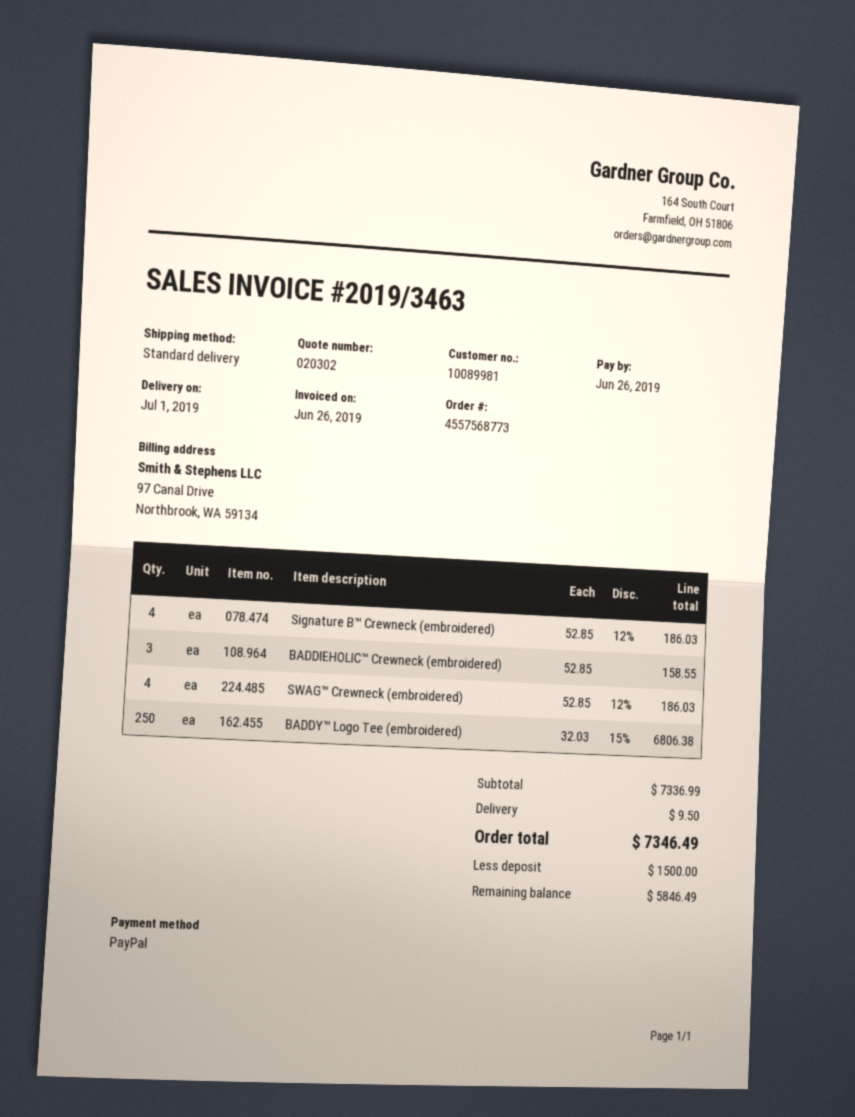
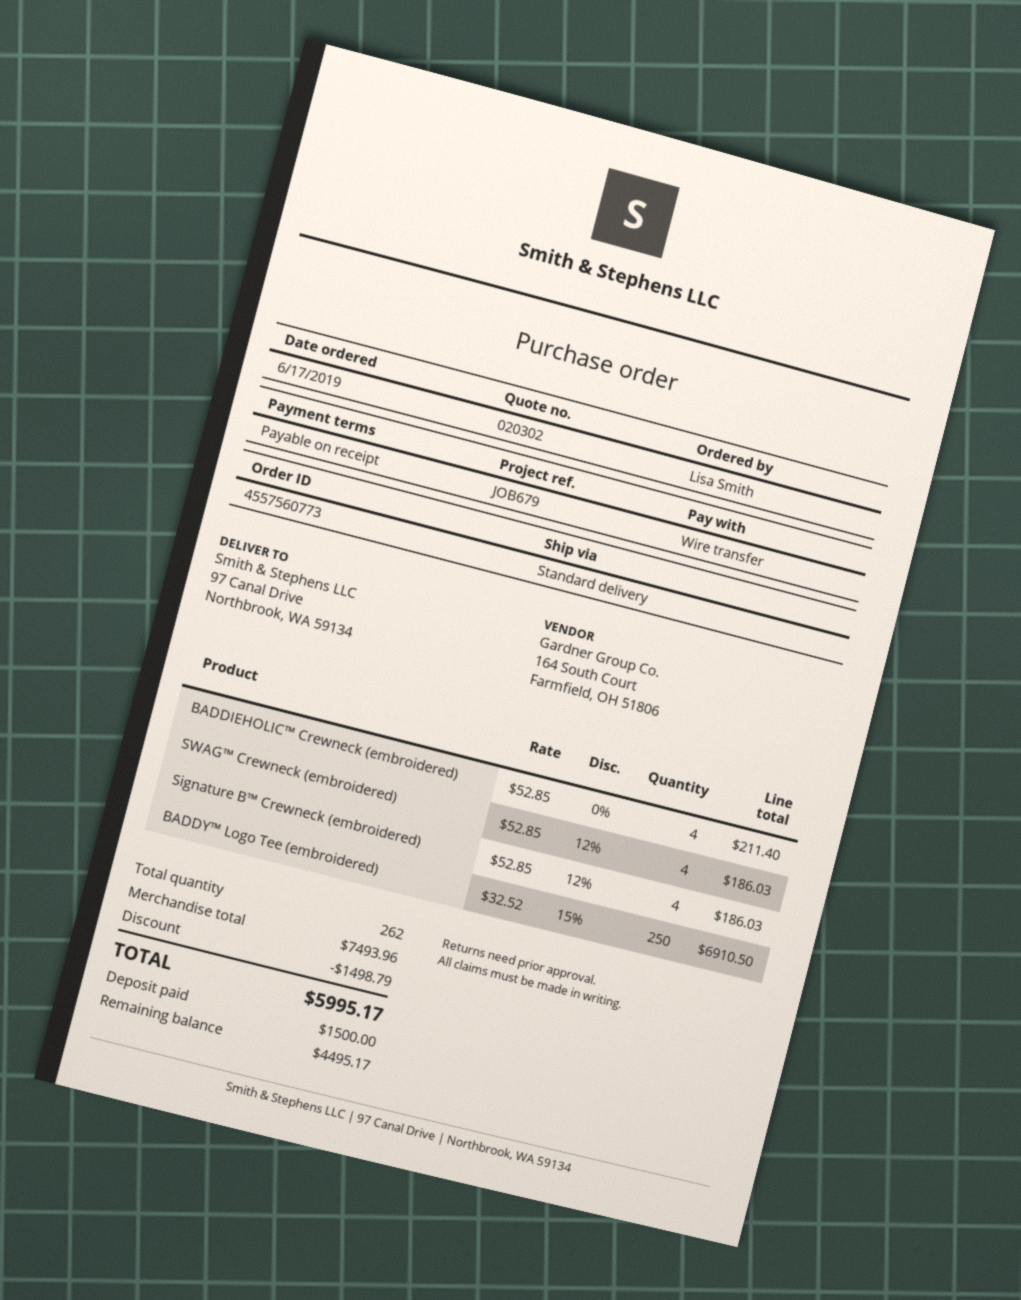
order number: 4557568773 -> 4557560773
payment method: PayPal -> bank transfer
BADDIEHOLIC™ Crewneck (embroidered): 3 x 52.85 = 158.55 -> 4 x 52.85 = 211.40
BADDY™ Logo Tee (embroidered): 250 x 32.03 - 15% = 6806.38 -> 250 x 32.52 - 15% = 6910.50
subtotal: 7336.99 -> 7493.96
discount: none -> 1498.79
shipping: 9.50 -> none
total: 7346.49 -> 5995.17
balance: 5846.49 -> 4495.17

